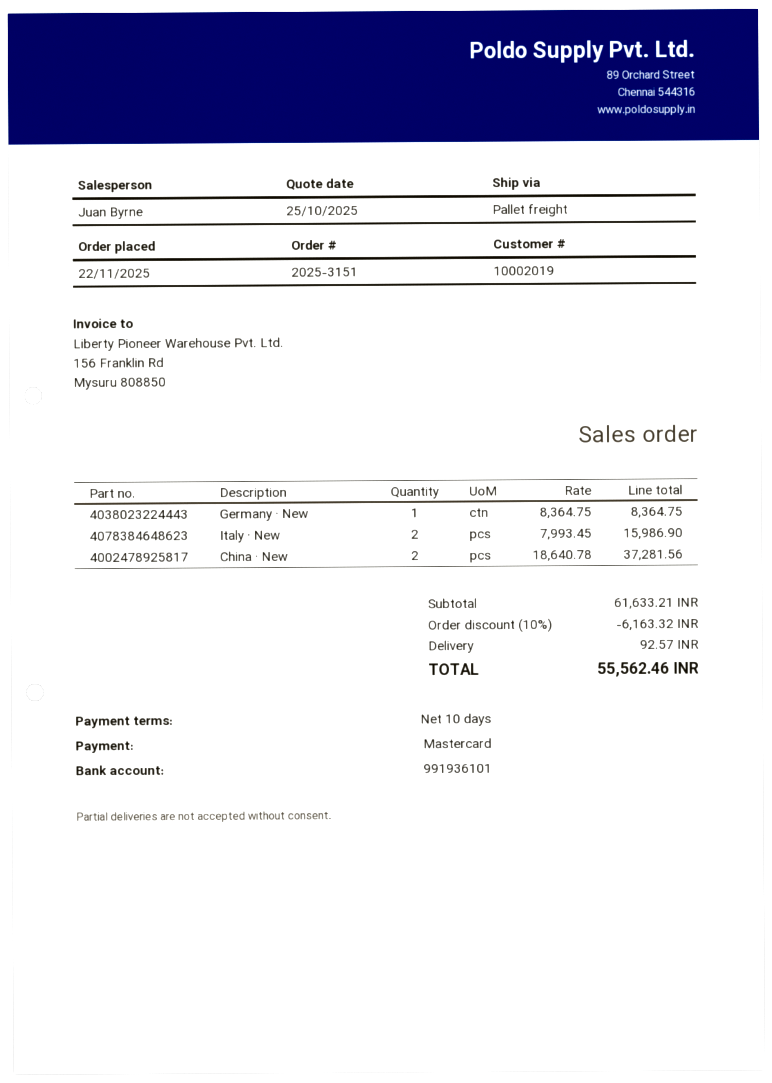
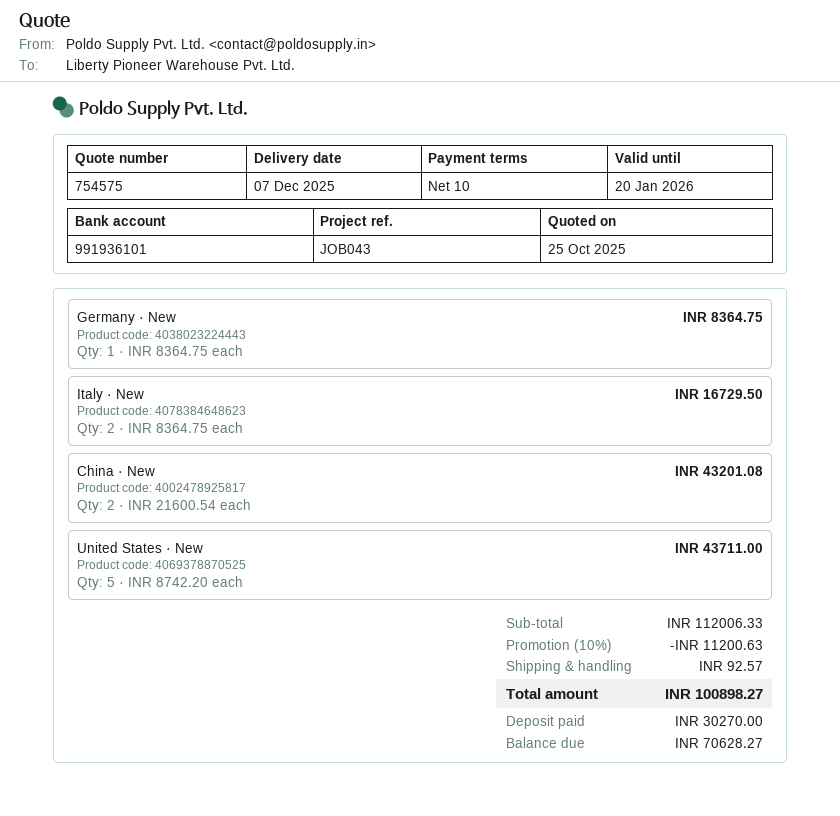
Italy · New: 2 x 7993.45 = 15986.90 -> 2 x 8364.75 = 16729.50
China · New: 2 x 18640.78 = 37281.56 -> 2 x 21600.54 = 43201.08
United States · New: none -> 5 x 8742.20 = 43711.00
subtotal: 61633.21 -> 112006.33
discount: 10% = 6163.32 -> 10% = 11200.63
total: 55562.46 -> 100898.27

